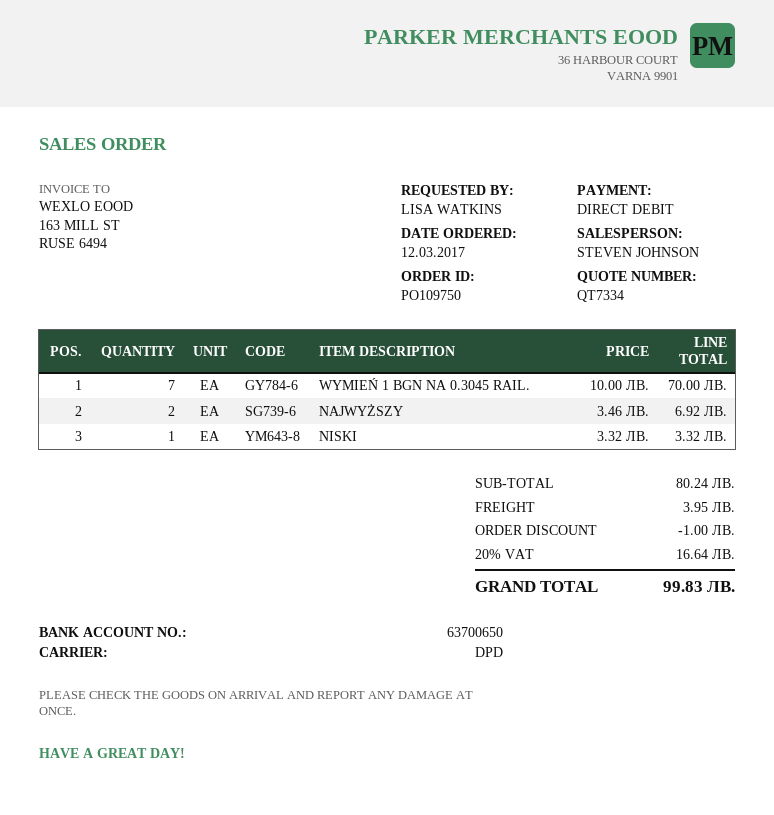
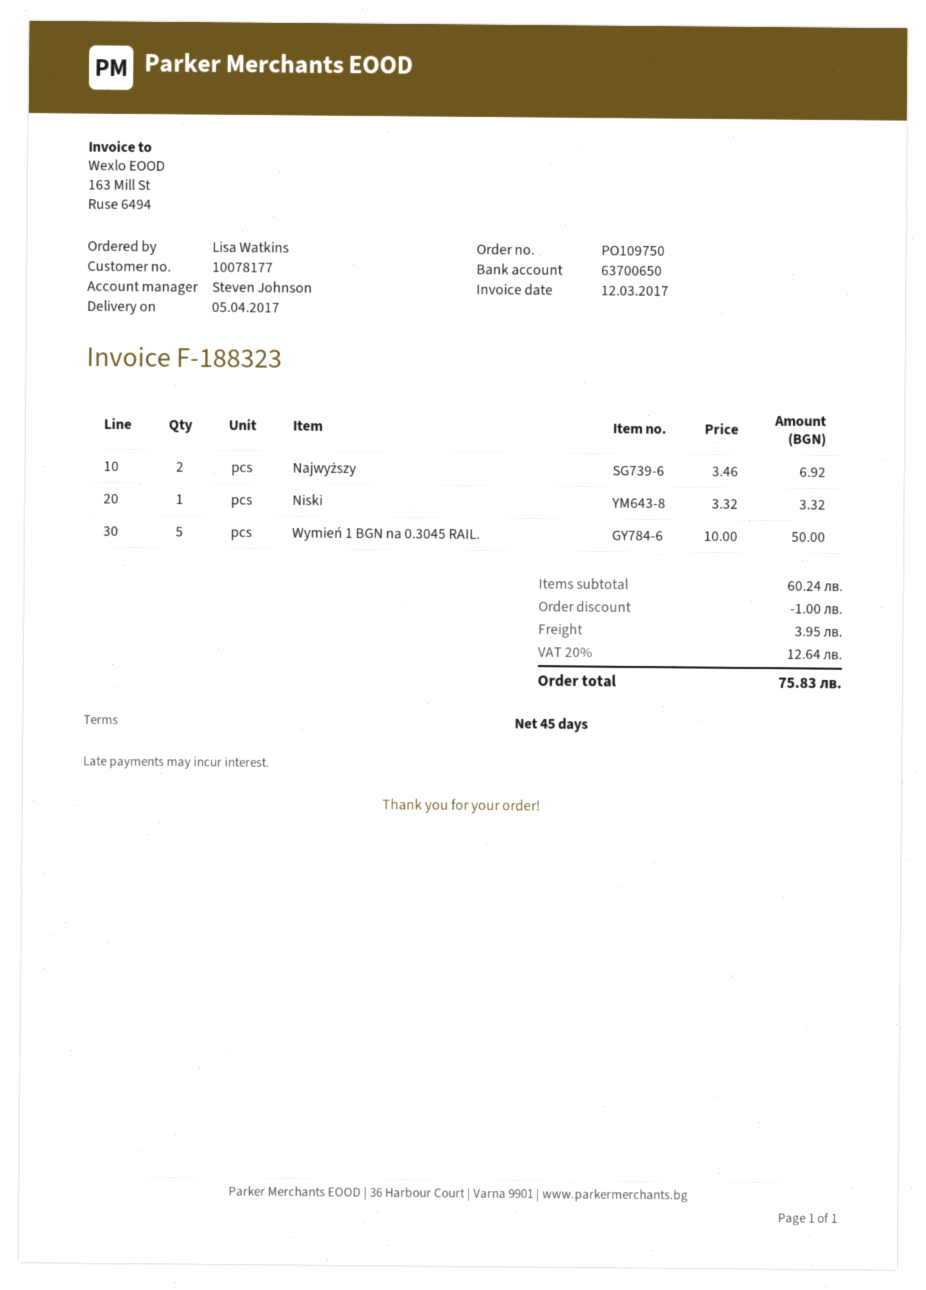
WYMIEŃ 1 BGN NA 0.3045 RAIL.: 7 x 10.00 = 70.00 -> 5 x 10.00 = 50.00
subtotal: 80.24 -> 60.24
tax: 20% = 16.64 -> 20% = 12.64
total: 99.83 -> 75.83

